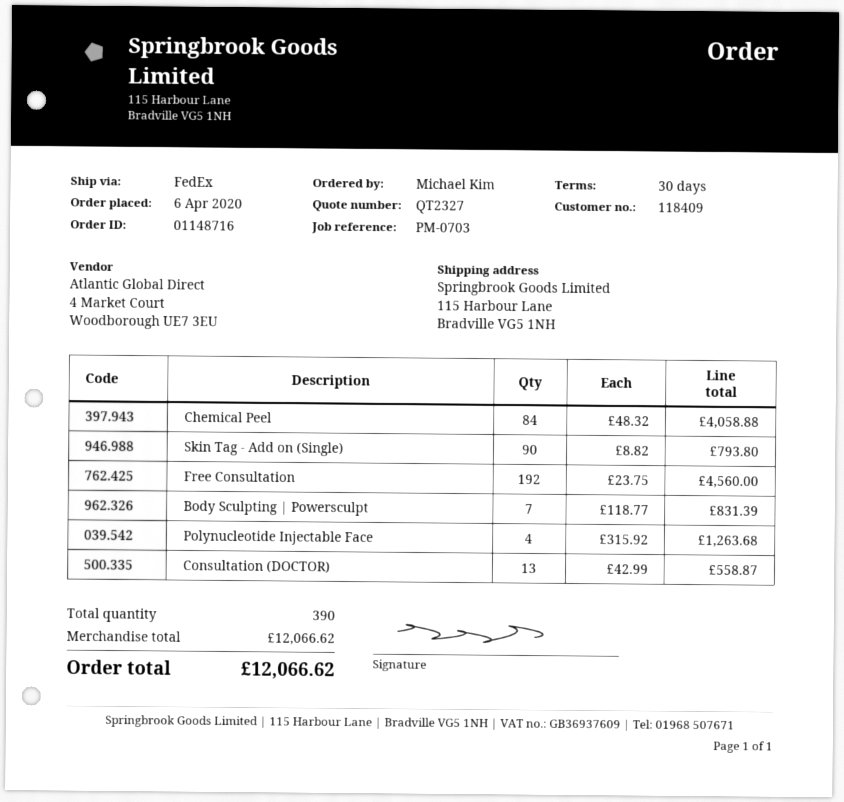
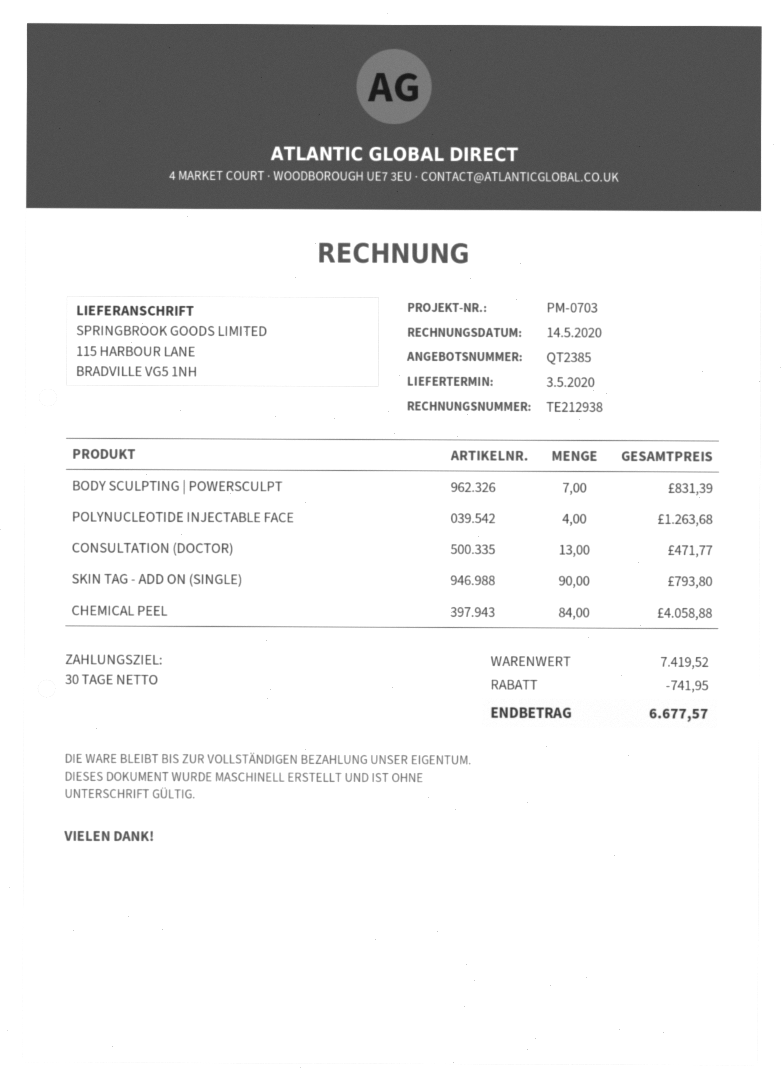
quote number: QT2327 -> QT2385
Free Consultation: 192 for 4560.00 -> none
Consultation (DOCTOR): 13 for 558.87 -> 13 for 471.77
subtotal: 12066.62 -> 7419.52
discount: none -> 741.95
total: 12066.62 -> 6677.57

